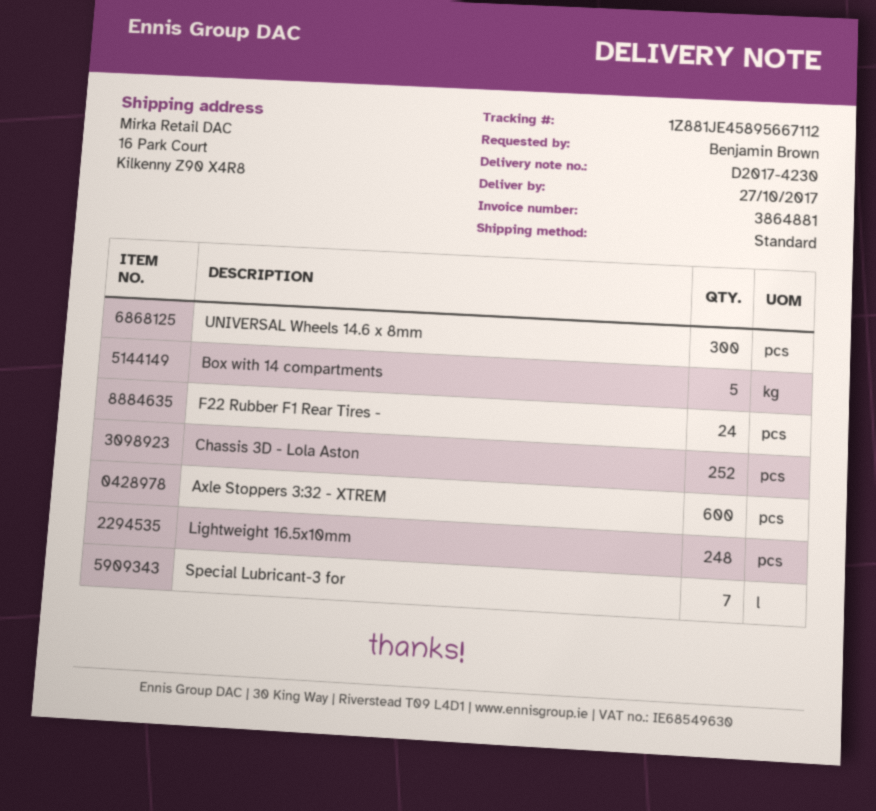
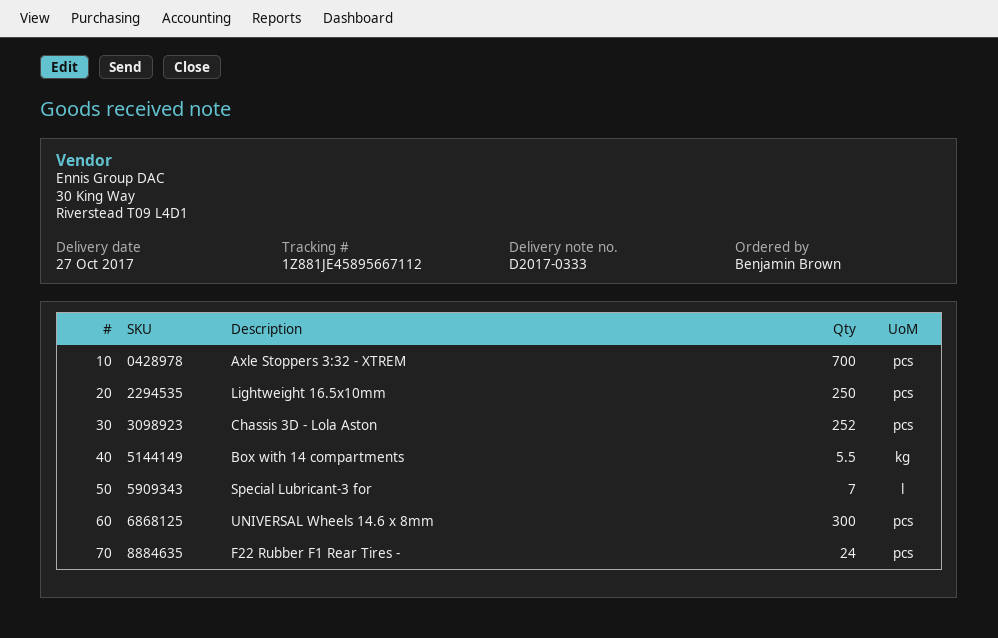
delivery note number: D2017-4230 -> D2017-0333
Box with 14 compartments: 5 -> 5.5
Axle Stoppers 3:32 - XTREM: 600 -> 700
Lightweight 16.5x10mm: 248 -> 250

